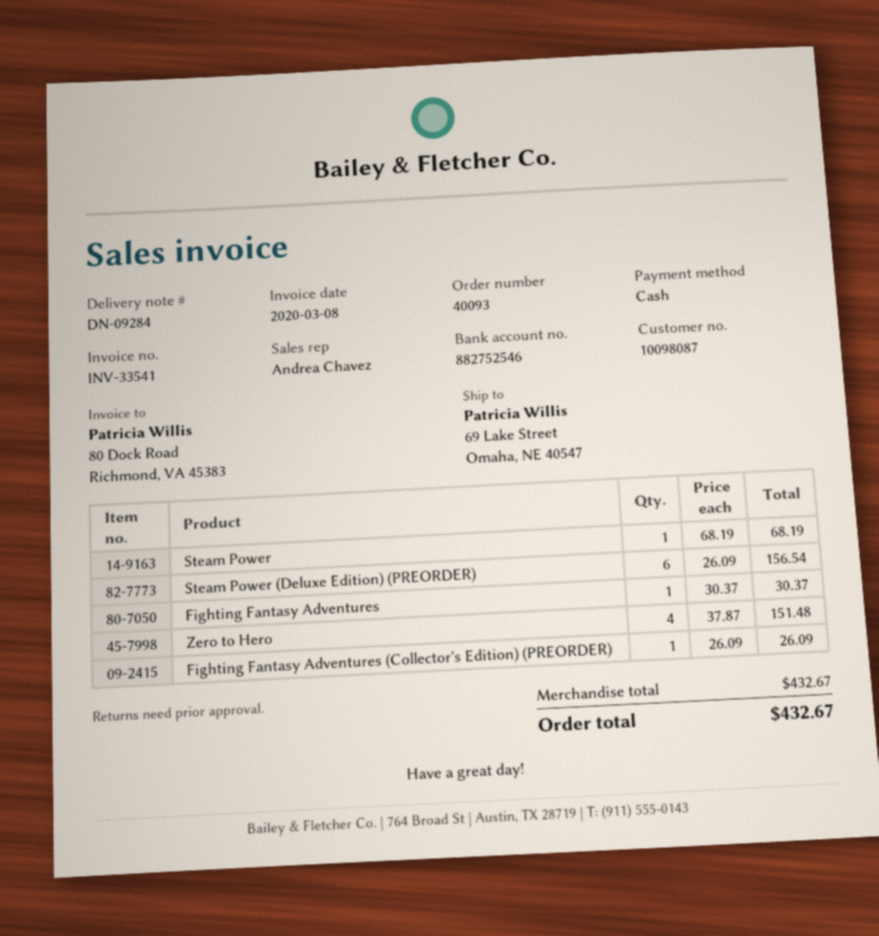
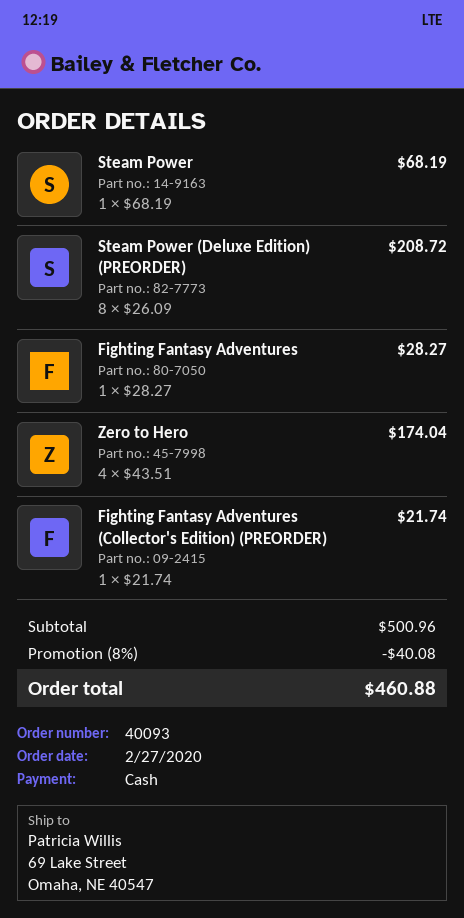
Steam Power (Deluxe Edition) (PREORDER): 6 x 26.09 = 156.54 -> 8 x 26.09 = 208.72
Fighting Fantasy Adventures: 1 x 30.37 = 30.37 -> 1 x 28.27 = 28.27
Zero to Hero: 4 x 37.87 = 151.48 -> 4 x 43.51 = 174.04
Fighting Fantasy Adventures (Collector's Edition) (PREORDER): 1 x 26.09 = 26.09 -> 1 x 21.74 = 21.74
subtotal: 432.67 -> 500.96
discount: none -> 8% = 40.08
total: 432.67 -> 460.88

